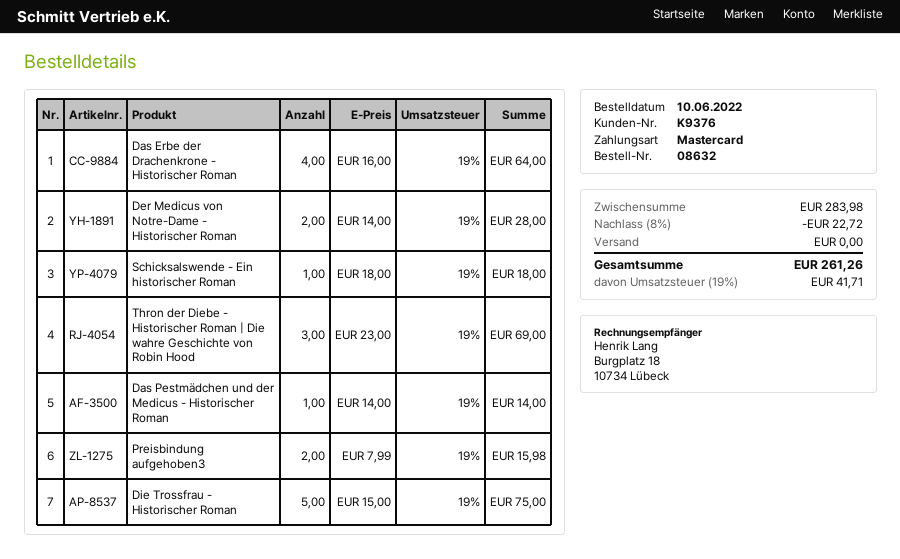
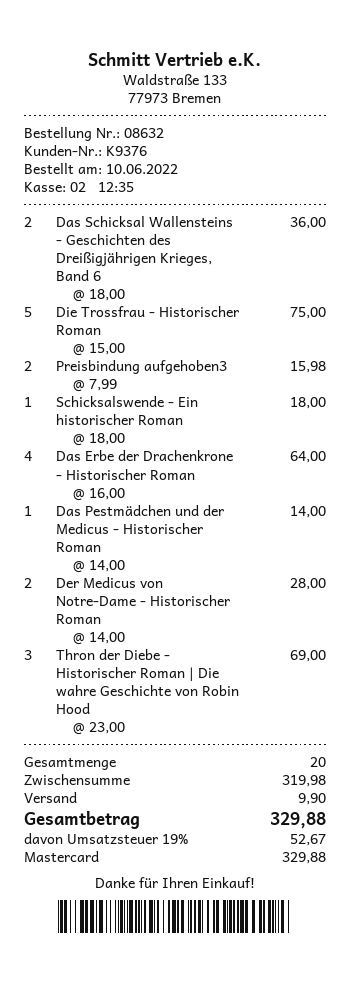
Das Schicksal Wallensteins - Geschichten des Dreißigjährigen Krieges, Band 6: none -> 2 x 18.00 = 36.00
subtotal: 283.98 -> 319.98
discount: 8% = 22.72 -> none
shipping: 0.00 -> 9.90
tax: 19% = 41.71 -> 19% = 52.67
total: 261.26 -> 329.88

